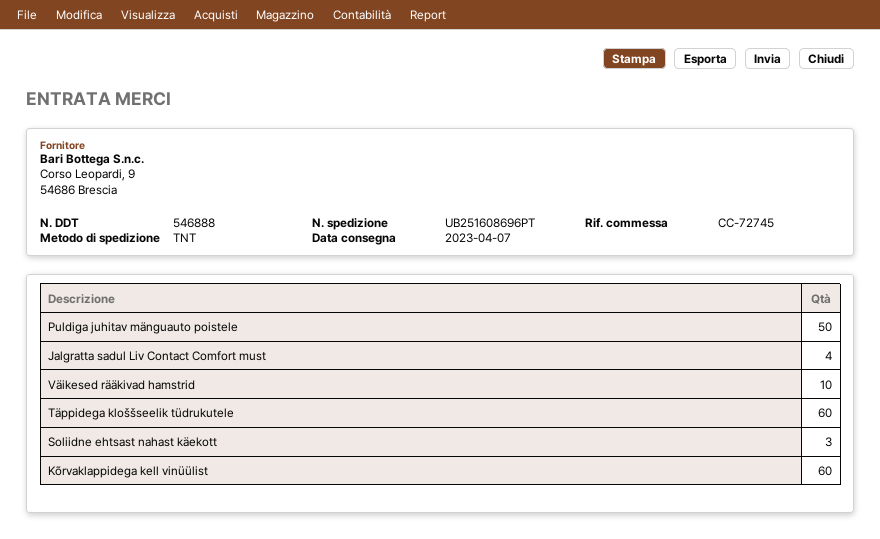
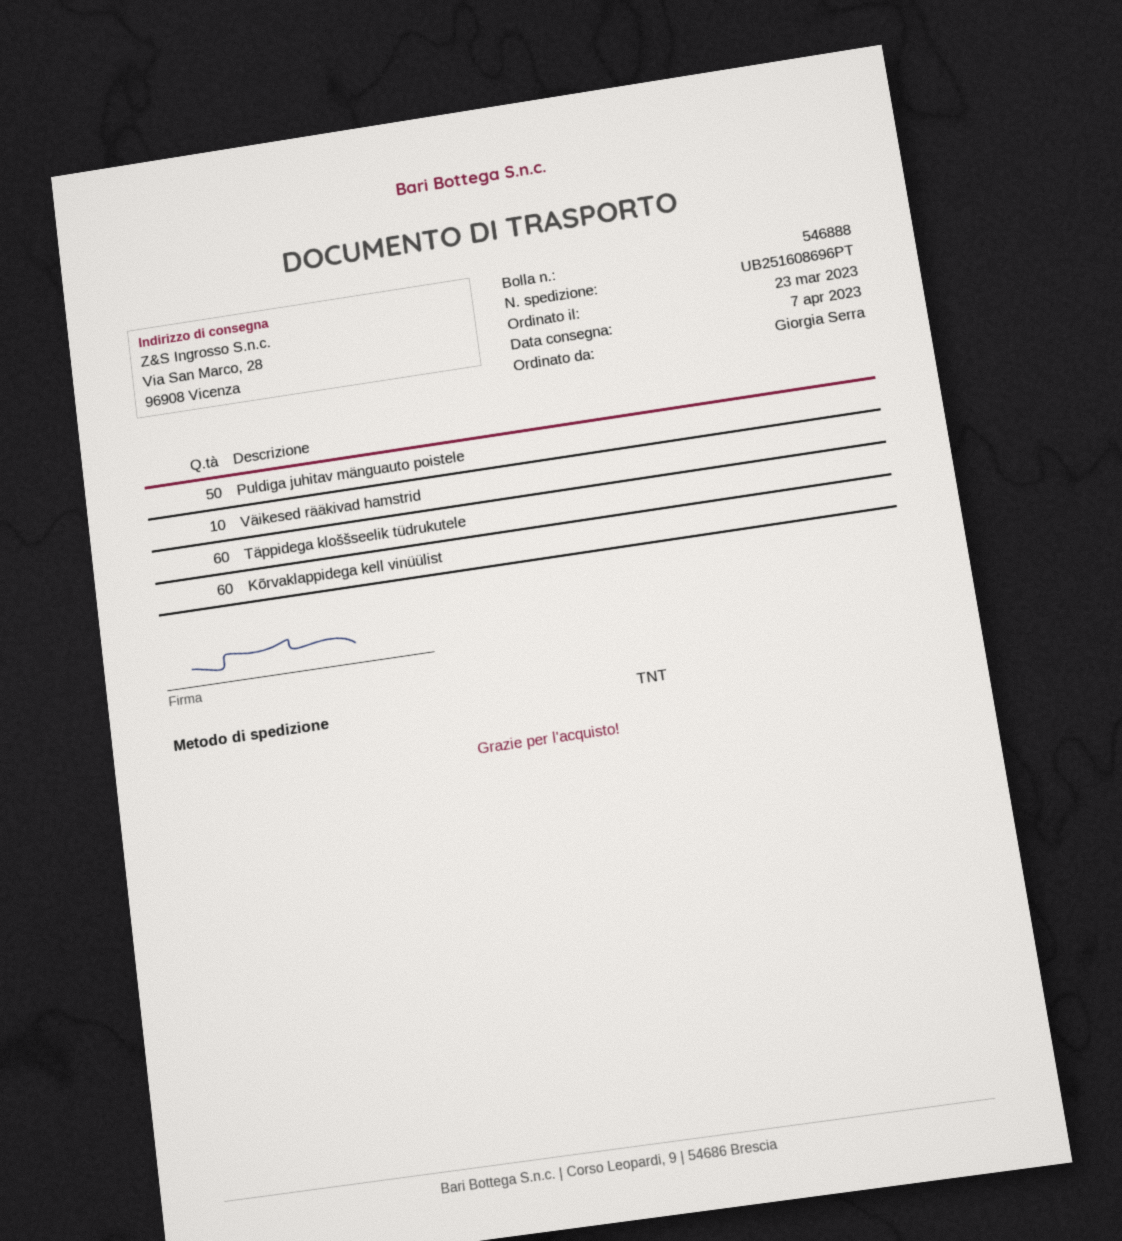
Jalgratta sadul Liv Contact Comfort must: 4 -> none
Soliidne ehtsast nahast käekott: 3 -> none

